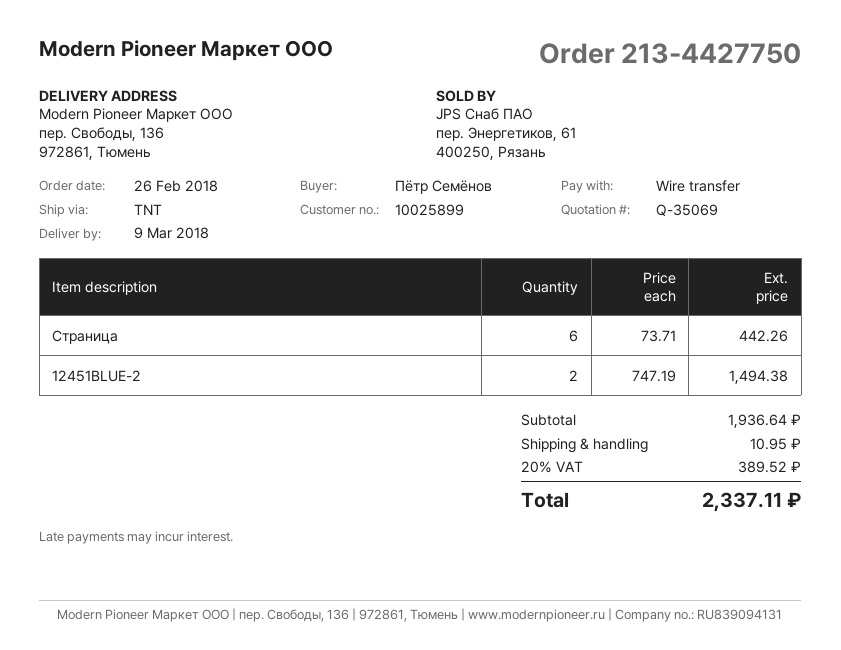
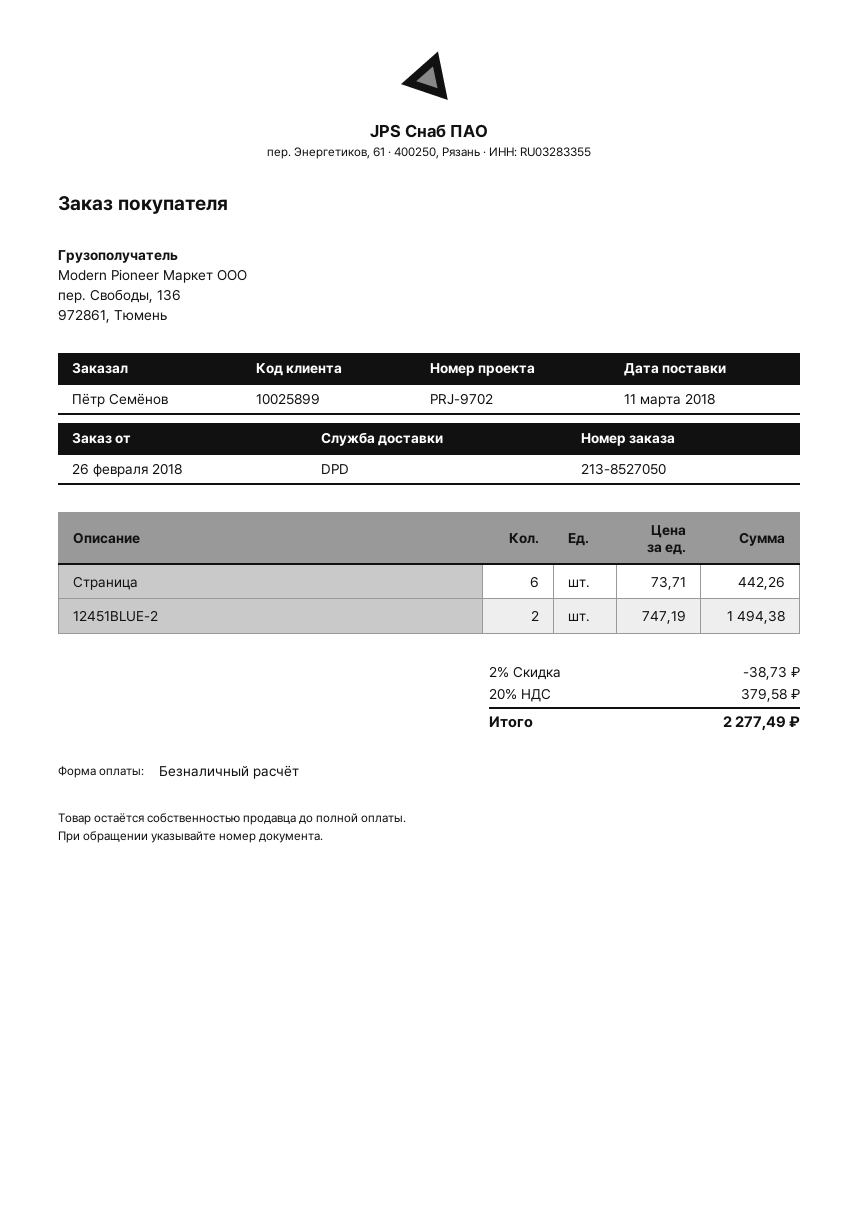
order number: 213-4427750 -> 213-8527050
delivery date: 2018-03-09 -> 2018-03-11
shipping method: TNT -> DPD
discount: none -> 2% = 38.73
shipping: 10.95 -> none
tax: 20% = 389.52 -> 20% = 379.58
total: 2337.11 -> 2277.49

